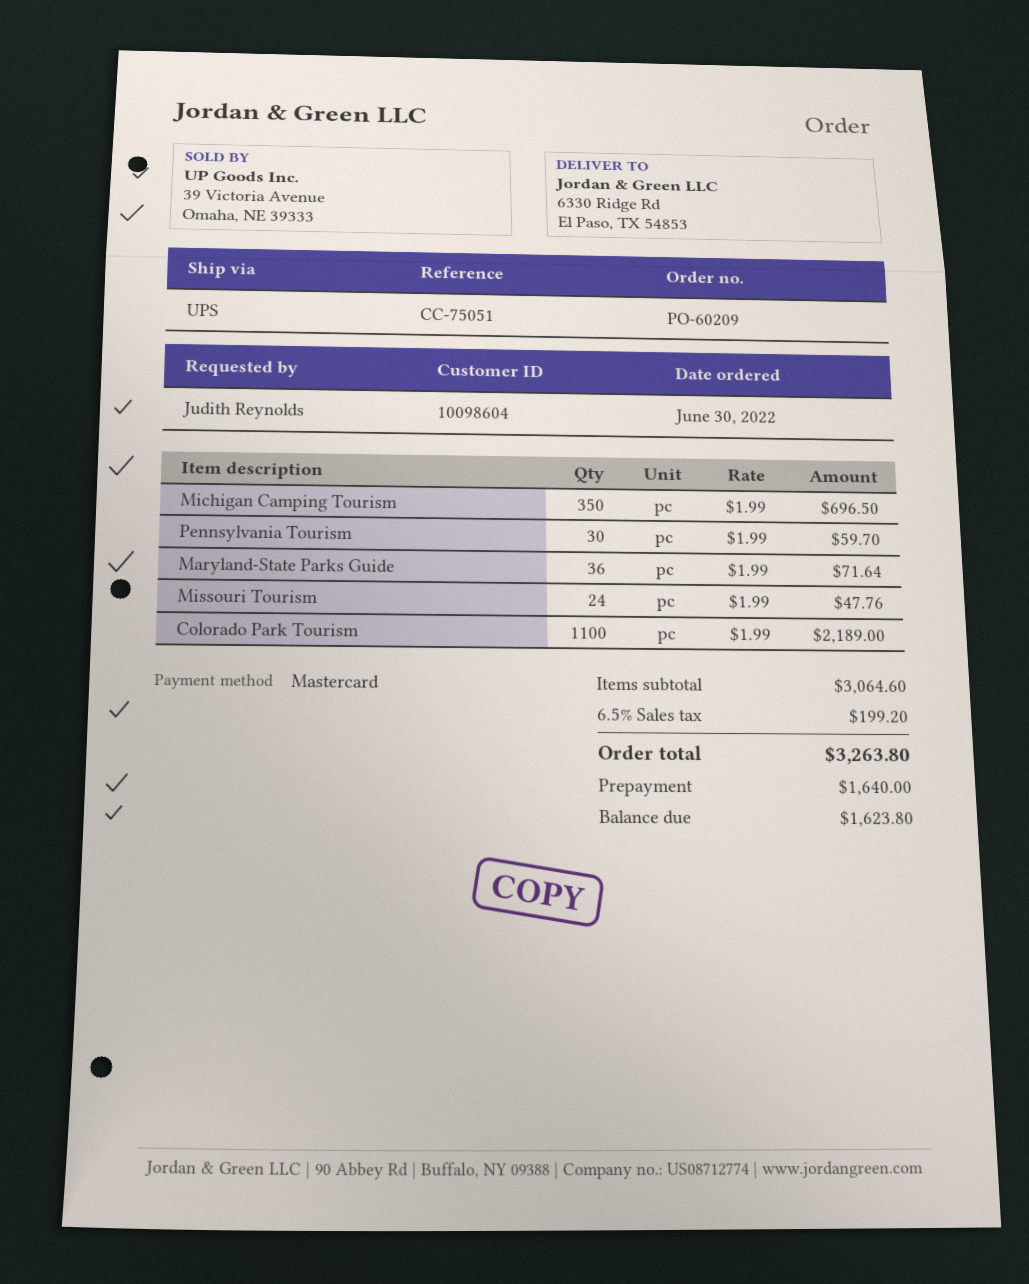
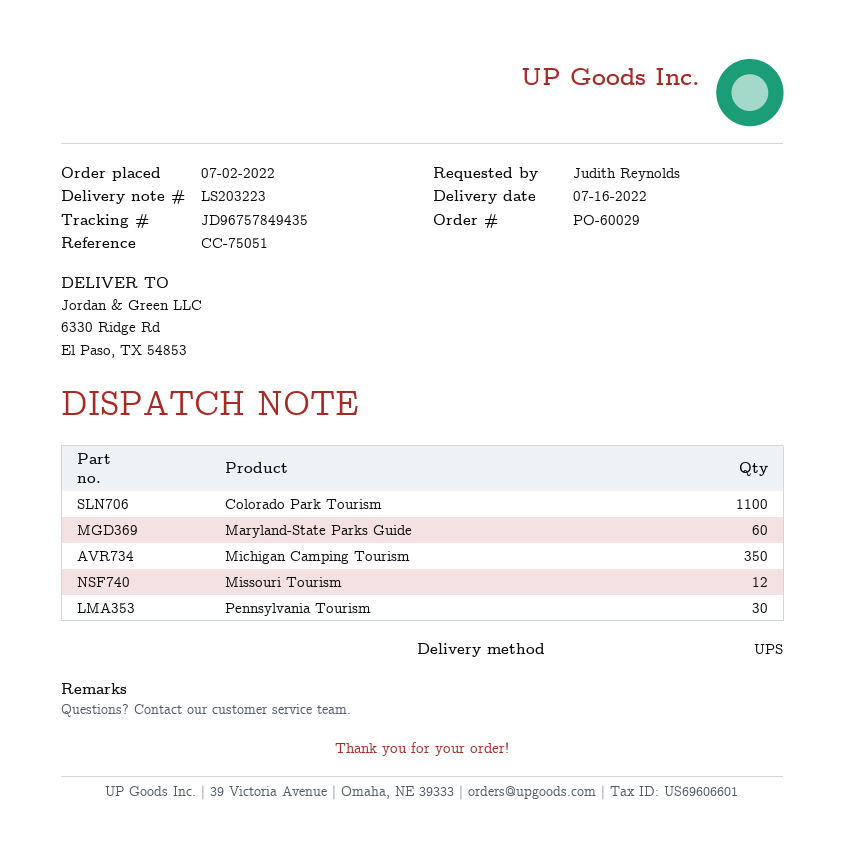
order number: PO-60209 -> PO-60029
order date: 2022-06-30 -> 2022-07-02
Maryland-State Parks Guide: 36 -> 60
Missouri Tourism: 24 -> 12

